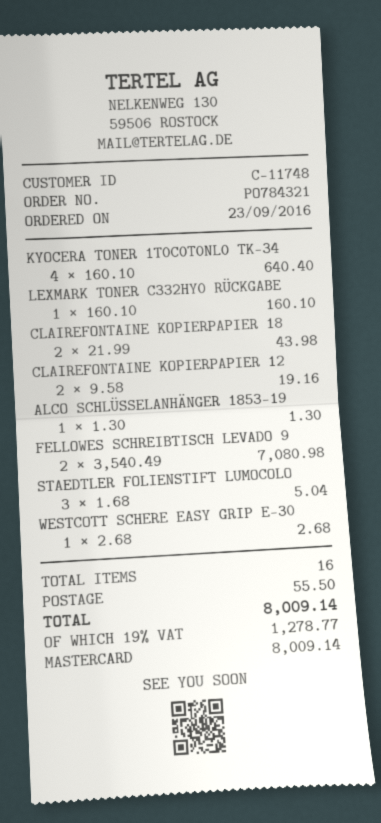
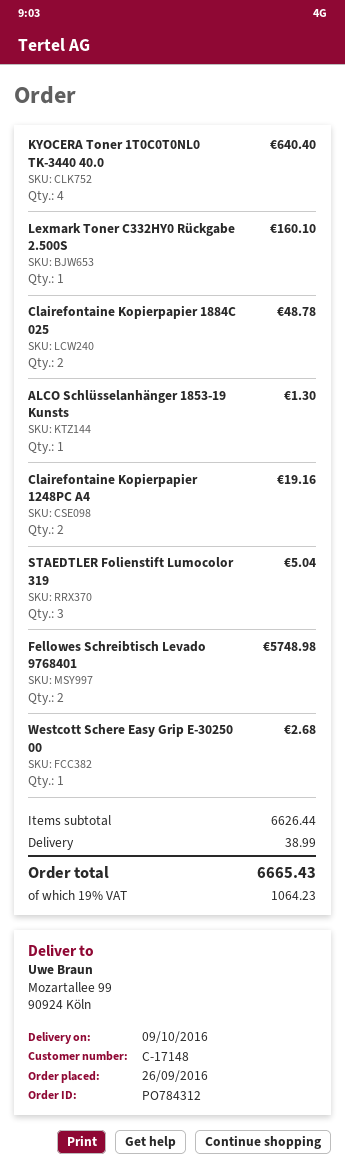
order number: PO784321 -> PO784312
order date: 2016-09-23 -> 2016-09-26
customer number: C-11748 -> C-17148
CLAIREFONTAINE KOPIERPAPIER 18: 2 for 43.98 -> 2 for 48.78
FELLOWES SCHREIBTISCH LEVADO 9: 2 for 7080.98 -> 2 for 5748.98
shipping: 55.50 -> 38.99
tax: 19% = 1278.77 -> 19% = 1064.23
total: 8009.14 -> 6665.43

